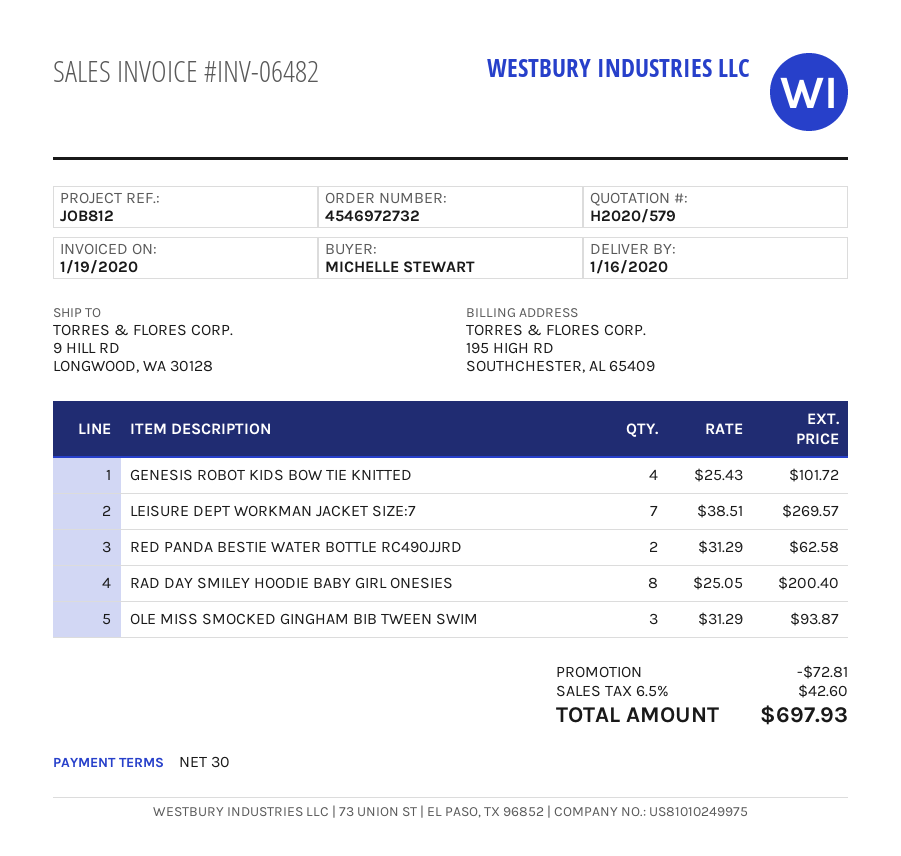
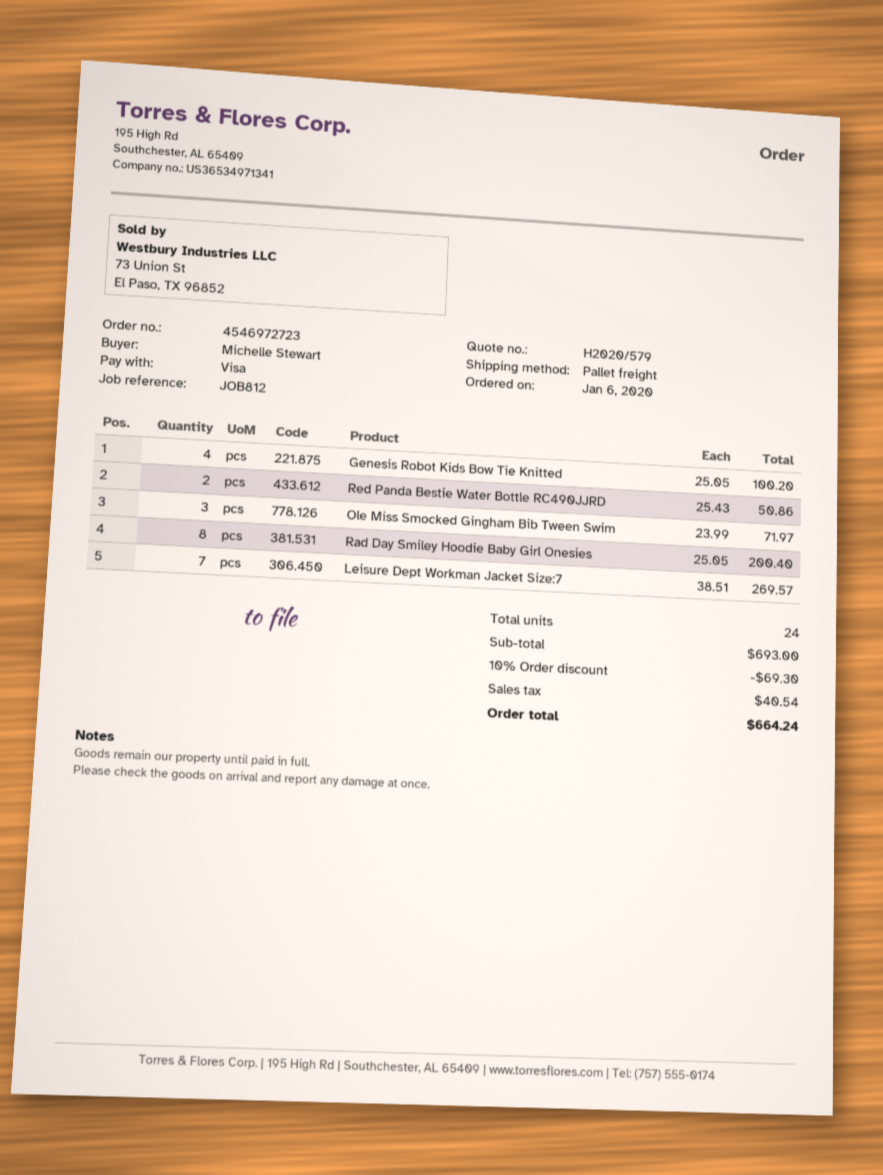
order number: 4546972732 -> 4546972723
GENESIS ROBOT KIDS BOW TIE KNITTED: 4 x 25.43 = 101.72 -> 4 x 25.05 = 100.20
RED PANDA BESTIE WATER BOTTLE RC490JJRD: 2 x 31.29 = 62.58 -> 2 x 25.43 = 50.86
OLE MISS SMOCKED GINGHAM BIB TWEEN SWIM: 3 x 31.29 = 93.87 -> 3 x 23.99 = 71.97
discount: 72.81 -> 69.30
tax: 42.60 -> 40.54
total: 697.93 -> 664.24

